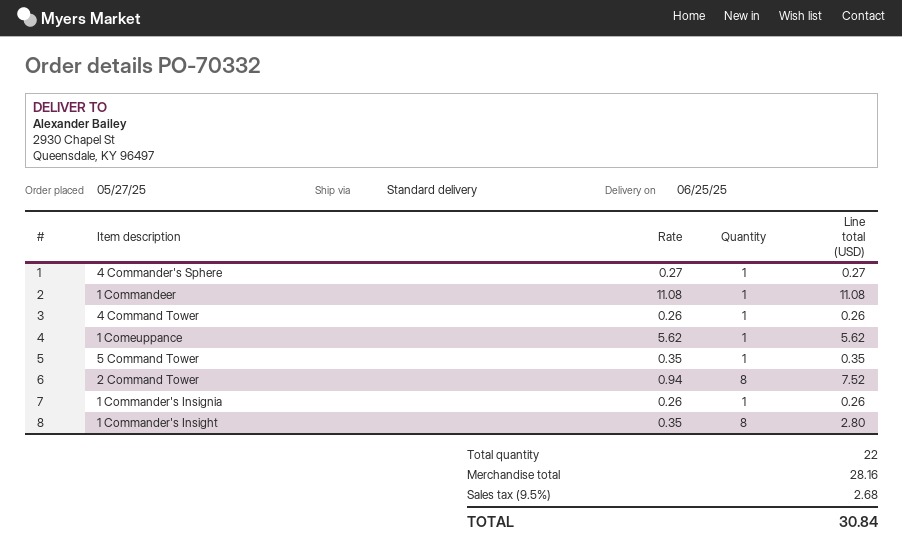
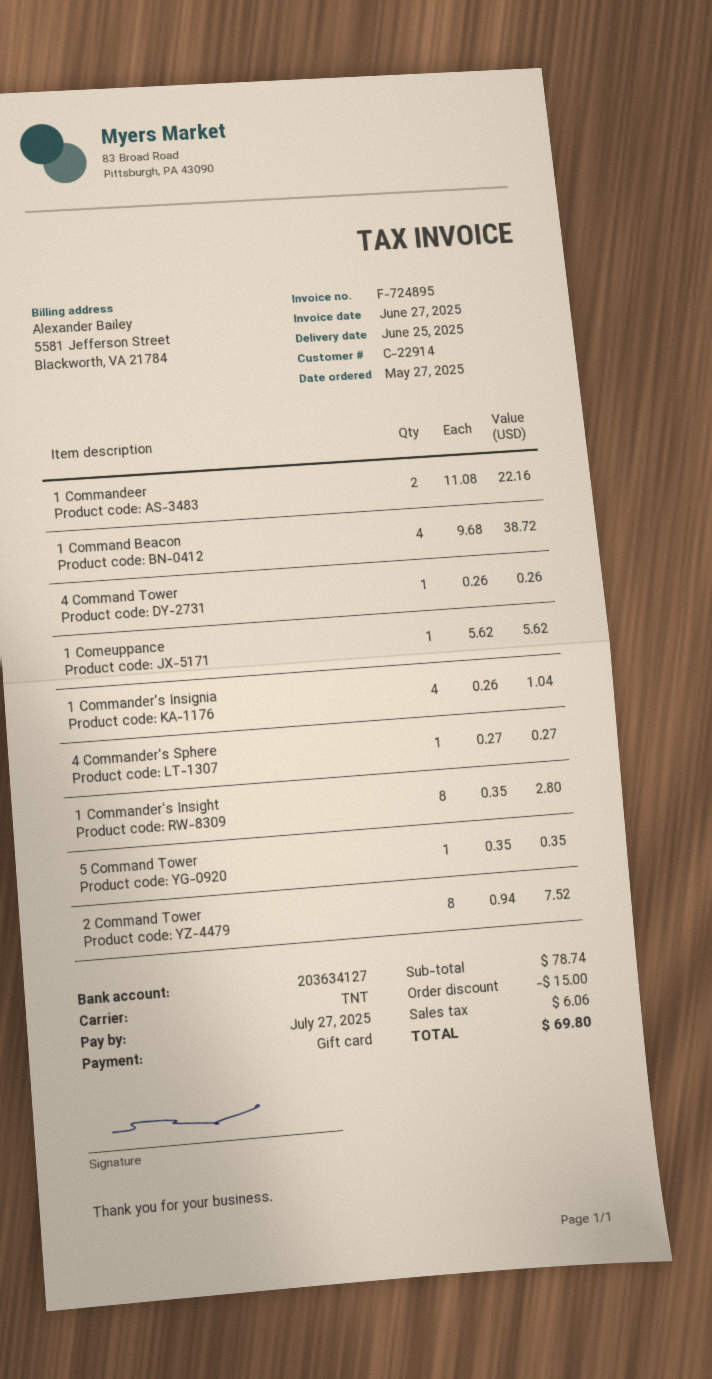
shipping method: standard -> TNT
1 Commandeer: 1 x 11.08 = 11.08 -> 2 x 11.08 = 22.16
1 Commander's Insignia: 1 x 0.26 = 0.26 -> 4 x 0.26 = 1.04
1 Command Beacon: none -> 4 x 9.68 = 38.72
subtotal: 28.16 -> 78.74
discount: none -> 15.00
tax: 2.68 -> 6.06
total: 30.84 -> 69.80

